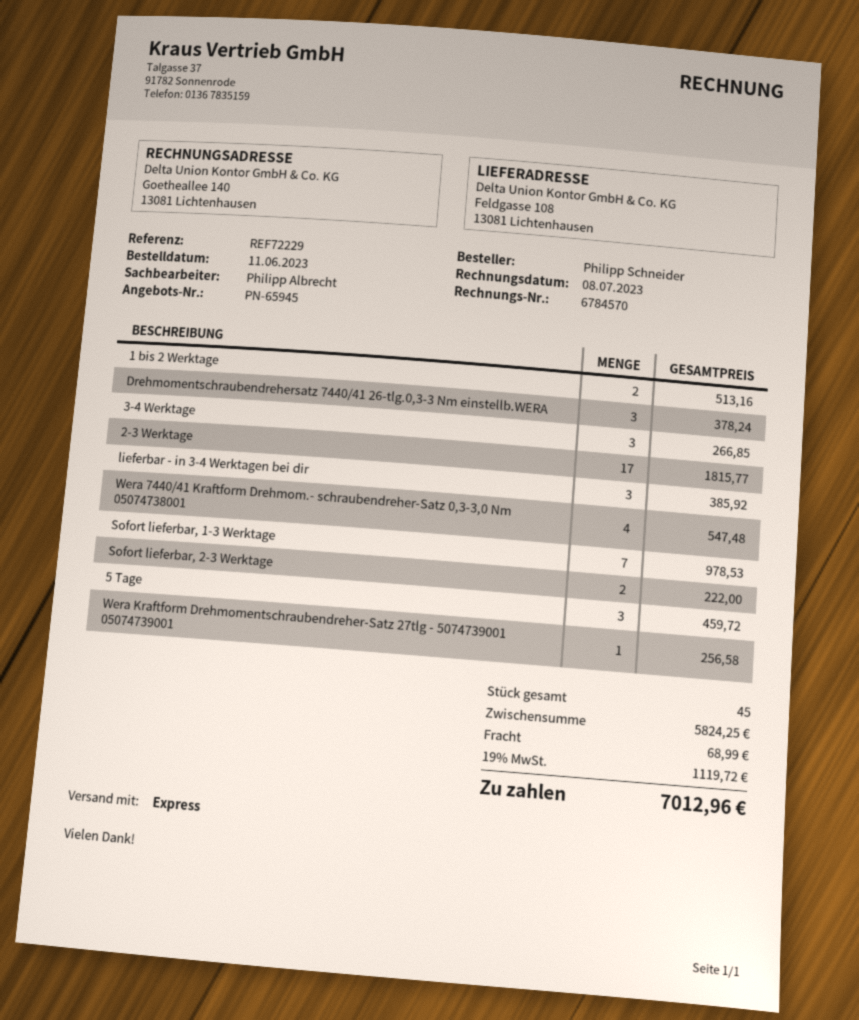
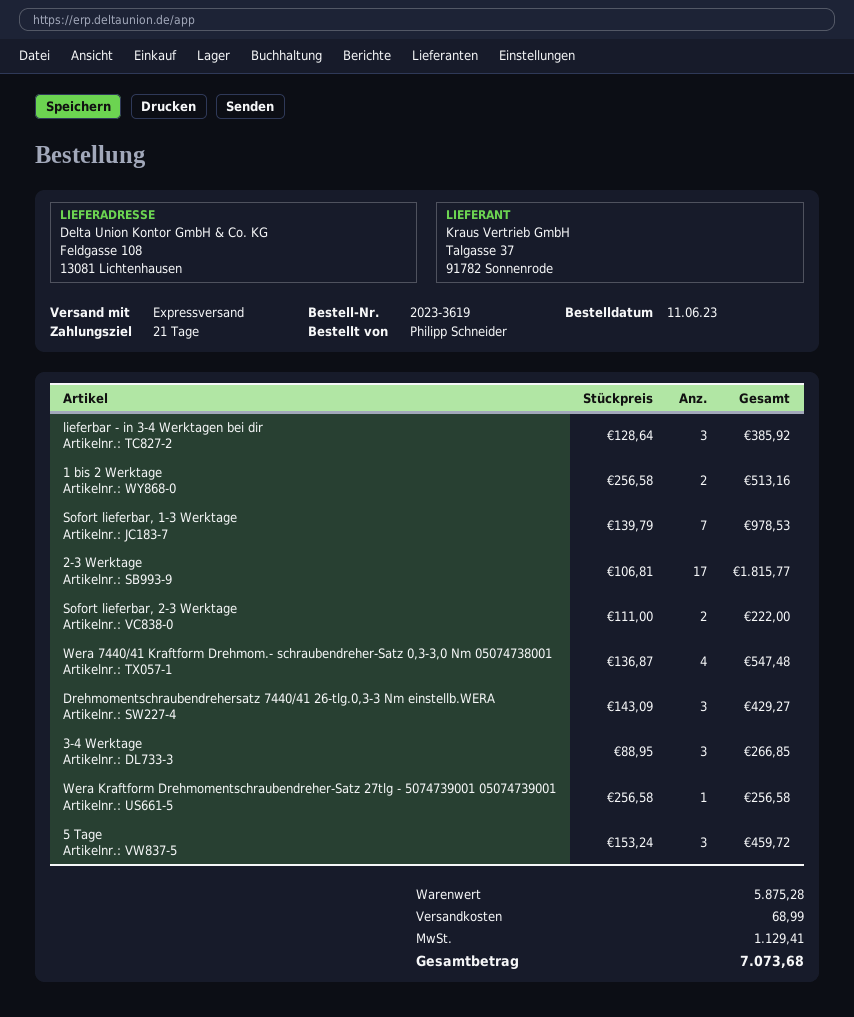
Drehmomentschraubendrehersatz 7440/41 26-tlg.0,3-3 Nm einstellb.WERA: 3 for 378.24 -> 3 for 429.27
subtotal: 5824.25 -> 5875.28
tax: 1119.72 -> 1129.41
total: 7012.96 -> 7073.68

